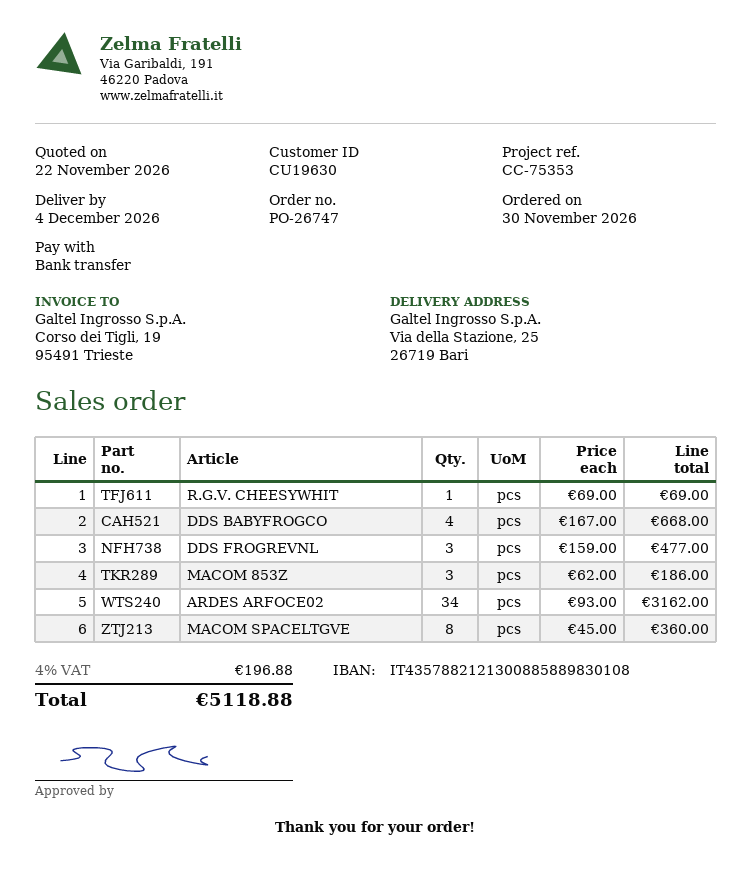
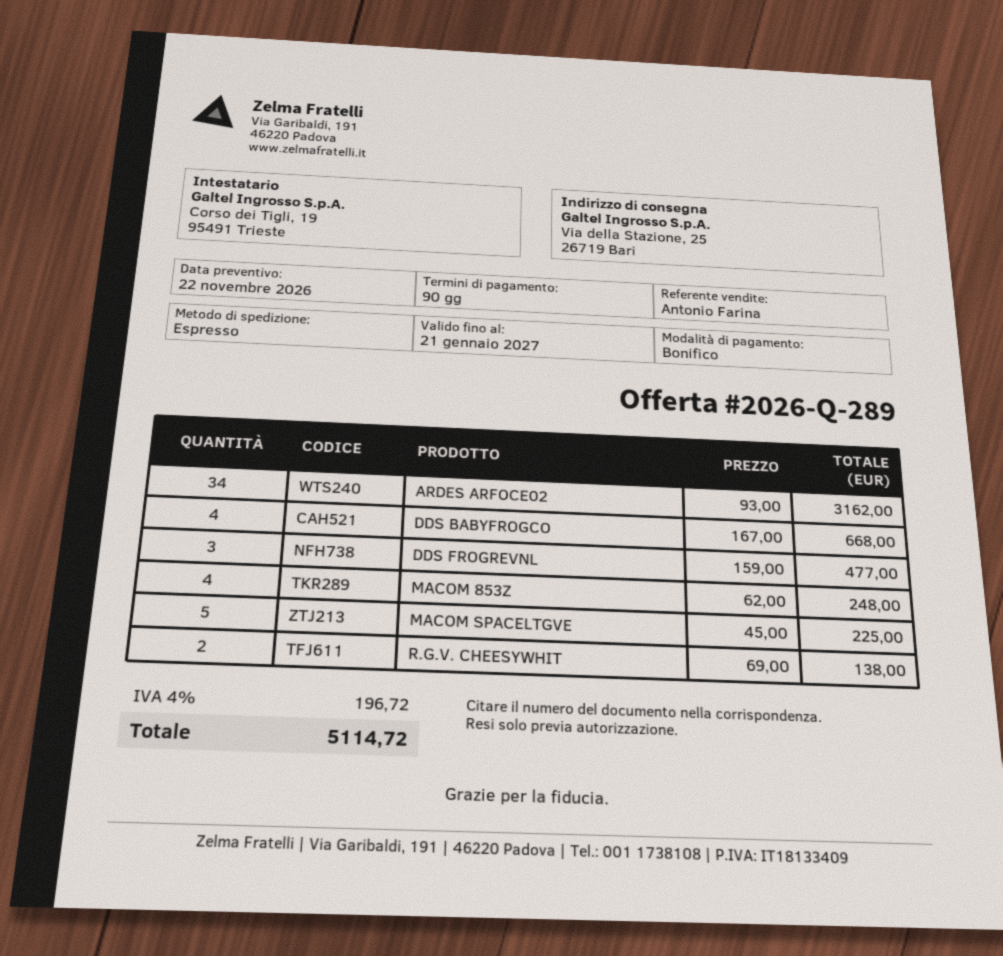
R.G.V. CHEESYWHIT: 1 x 69.00 = 69.00 -> 2 x 69.00 = 138.00
MACOM 853Z: 3 x 62.00 = 186.00 -> 4 x 62.00 = 248.00
MACOM SPACELTGVE: 8 x 45.00 = 360.00 -> 5 x 45.00 = 225.00
tax: 4% = 196.88 -> 4% = 196.72
total: 5118.88 -> 5114.72

